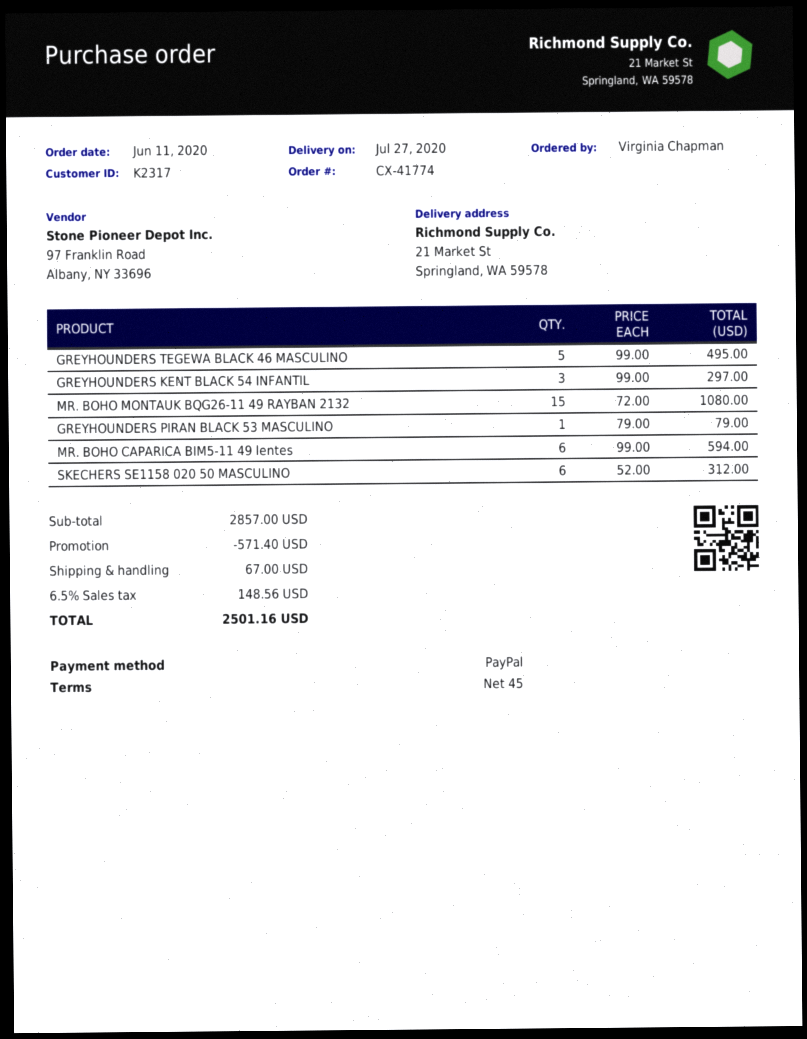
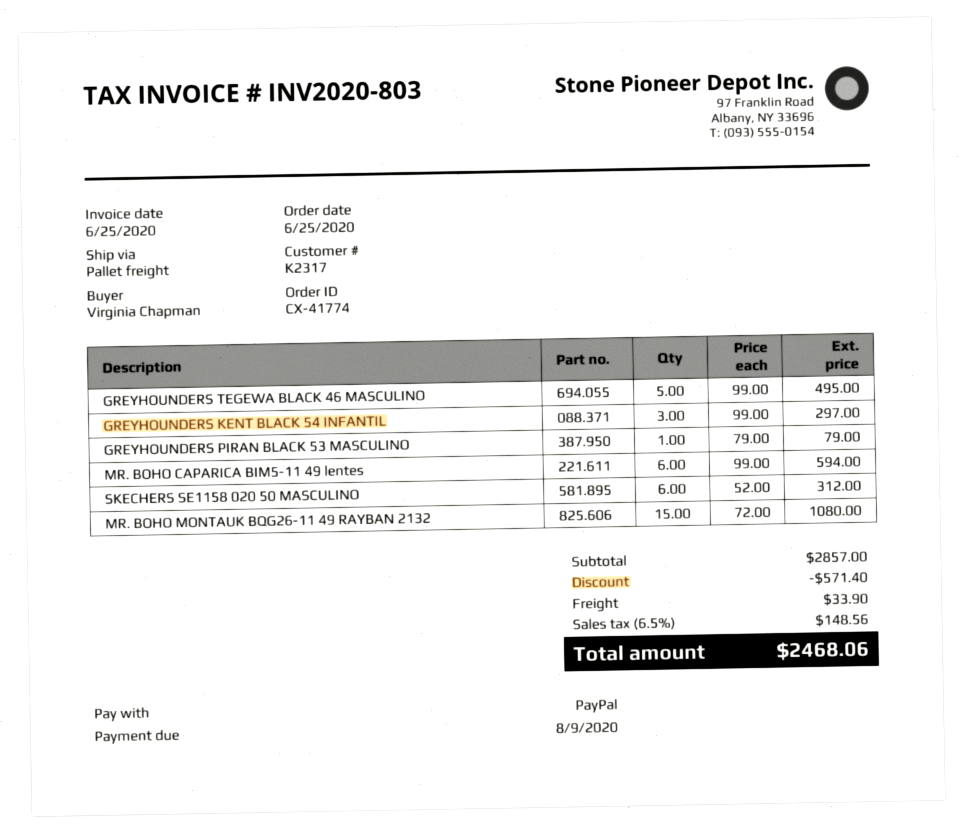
order date: 2020-06-11 -> 2020-06-25
shipping: 67.00 -> 33.90
total: 2501.16 -> 2468.06

